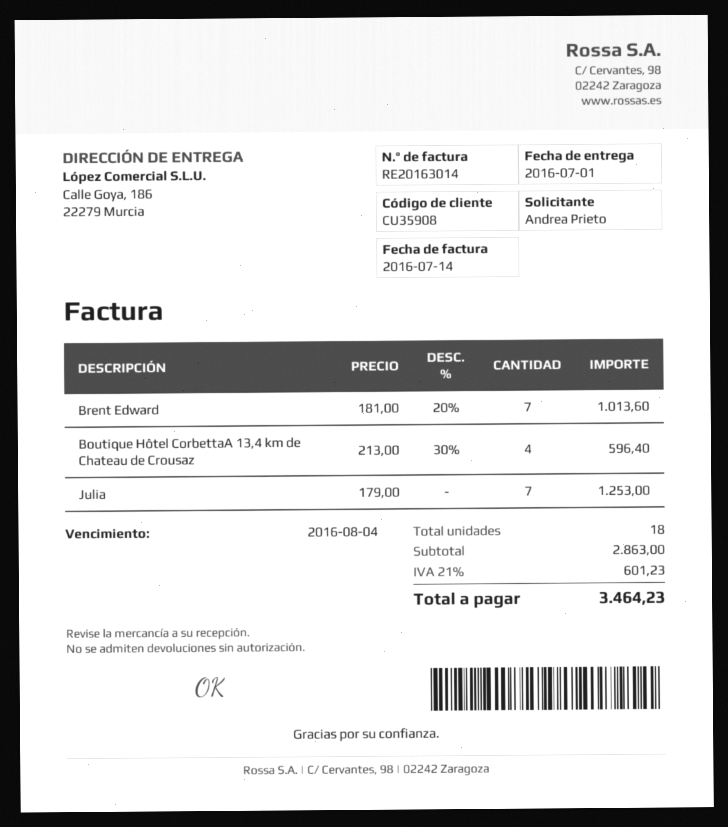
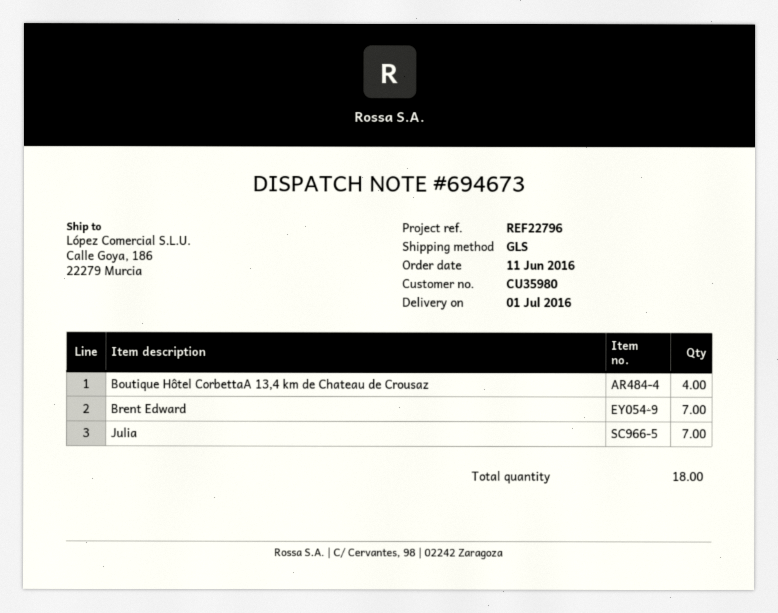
customer number: CU35908 -> CU35980

